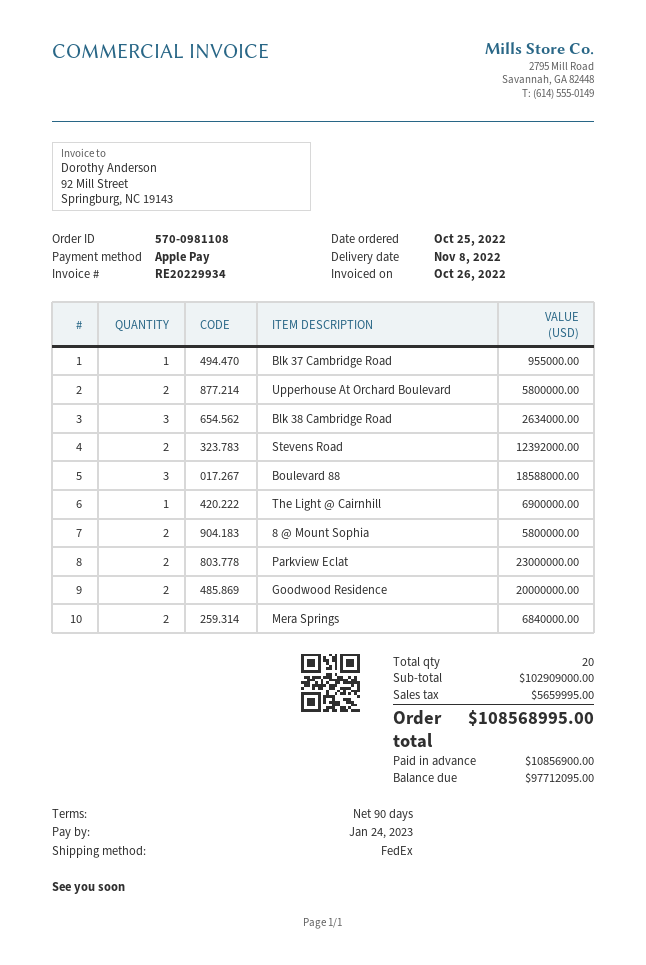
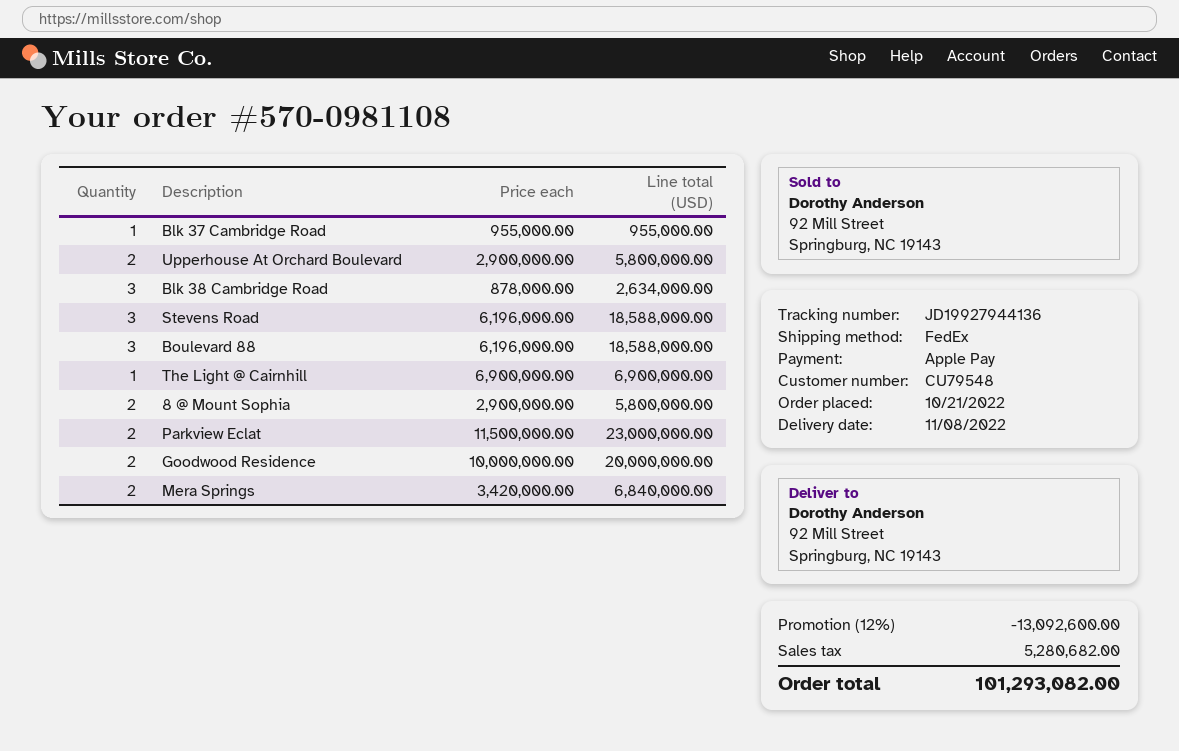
order date: 2022-10-25 -> 2022-10-21
Stevens Road: 2 for 12392000.00 -> 3 for 18588000.00
discount: none -> 12% = 13092600.00
tax: 5659995.00 -> 5280682.00
total: 108568995.00 -> 101293082.00

